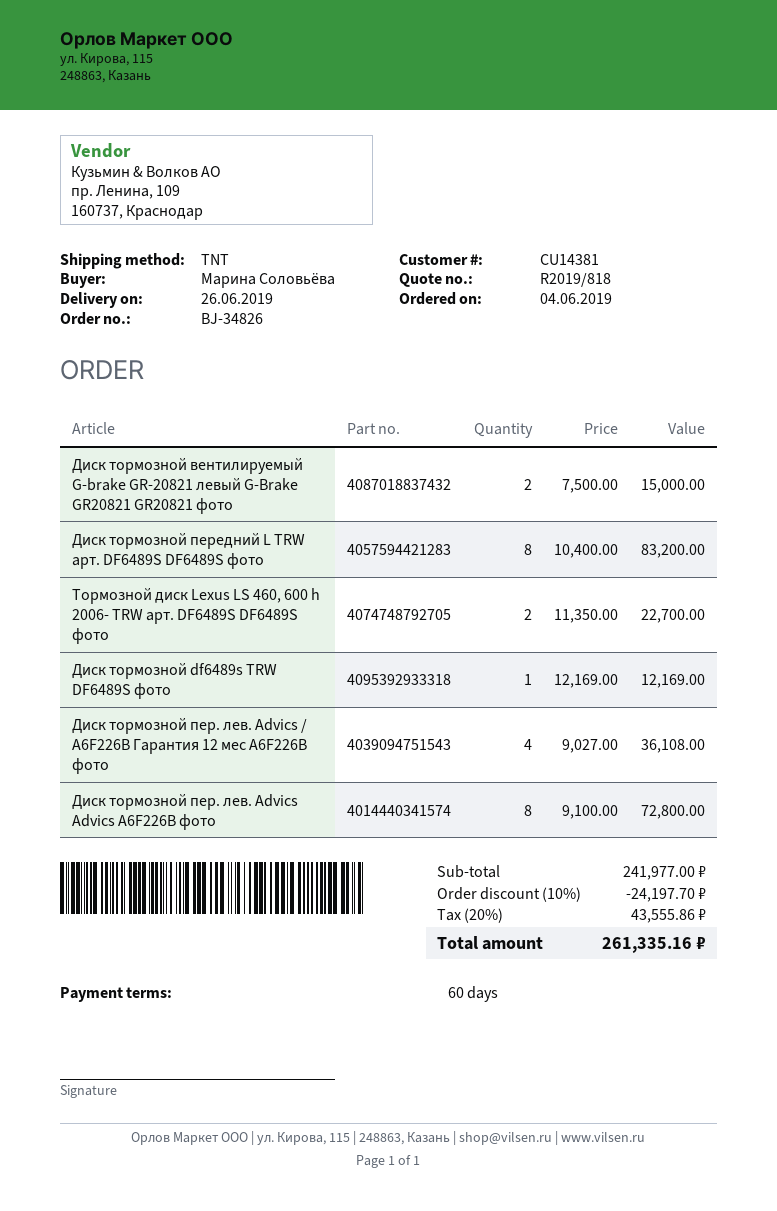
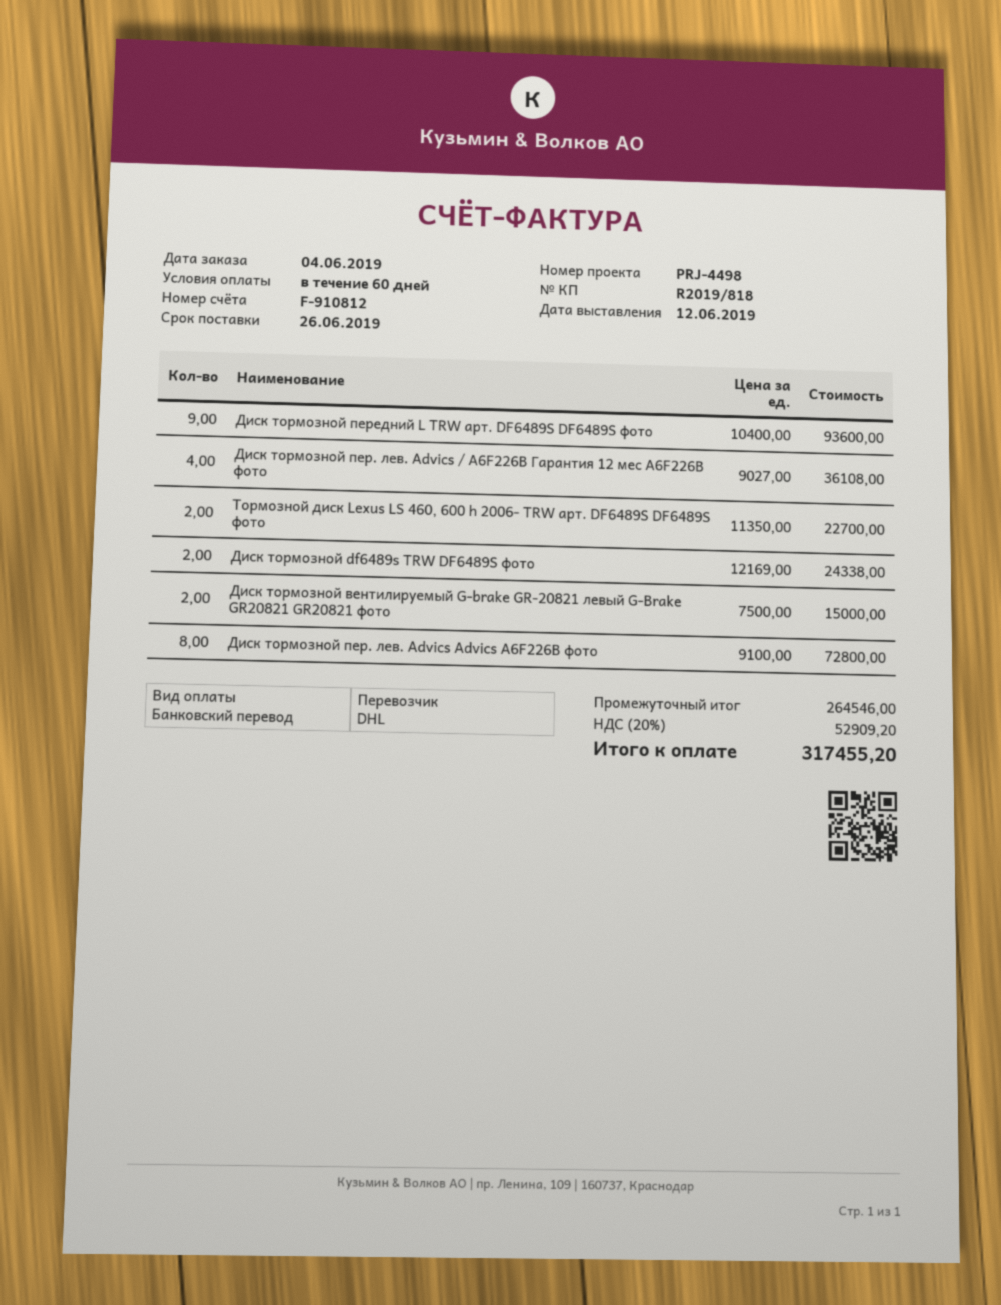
shipping method: TNT -> DHL
Диск тормозной передний L TRW арт. DF6489S DF6489S фото: 8 x 10400.00 = 83200.00 -> 9 x 10400.00 = 93600.00
Диск тормозной df6489s TRW DF6489S фото: 1 x 12169.00 = 12169.00 -> 2 x 12169.00 = 24338.00
subtotal: 241977.00 -> 264546.00
discount: 10% = 24197.70 -> none
tax: 20% = 43555.86 -> 20% = 52909.20
total: 261335.16 -> 317455.20

